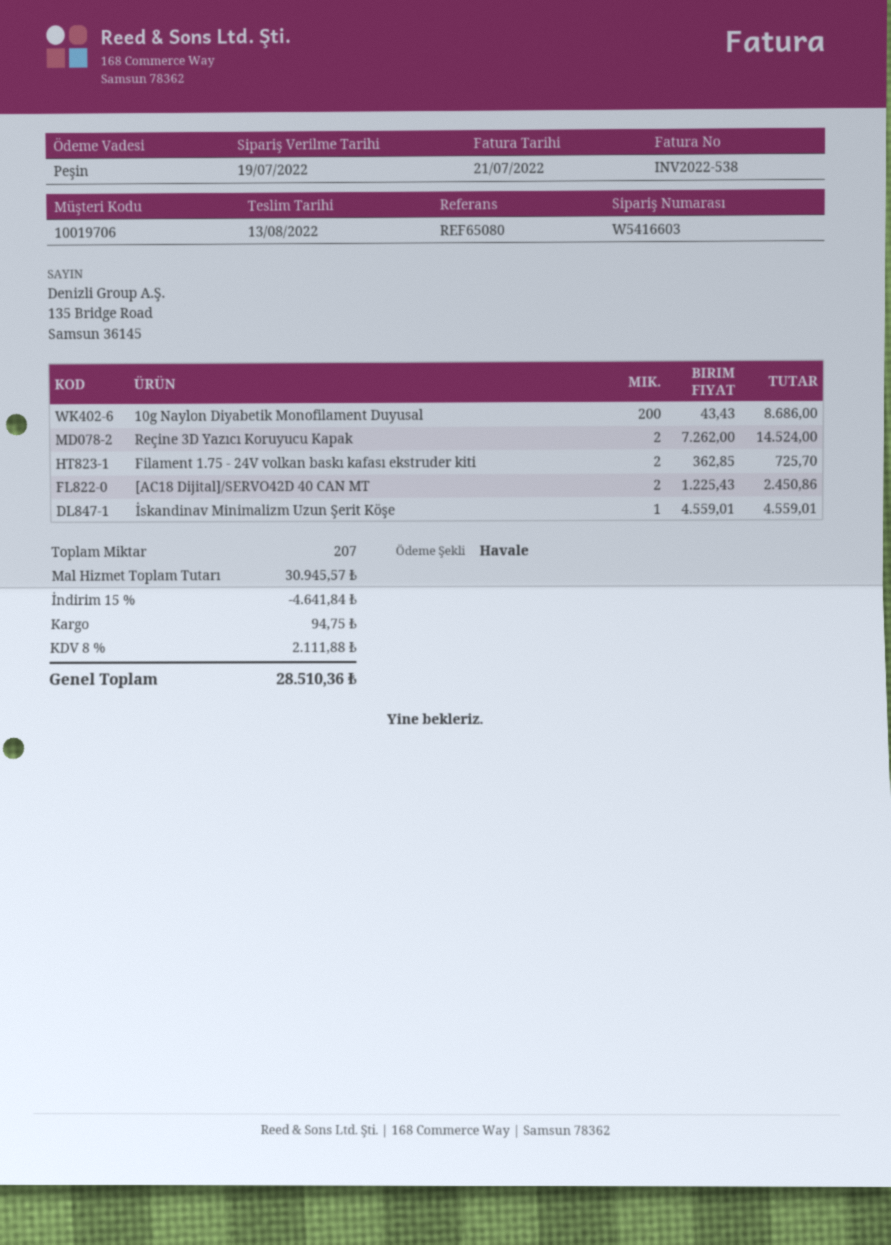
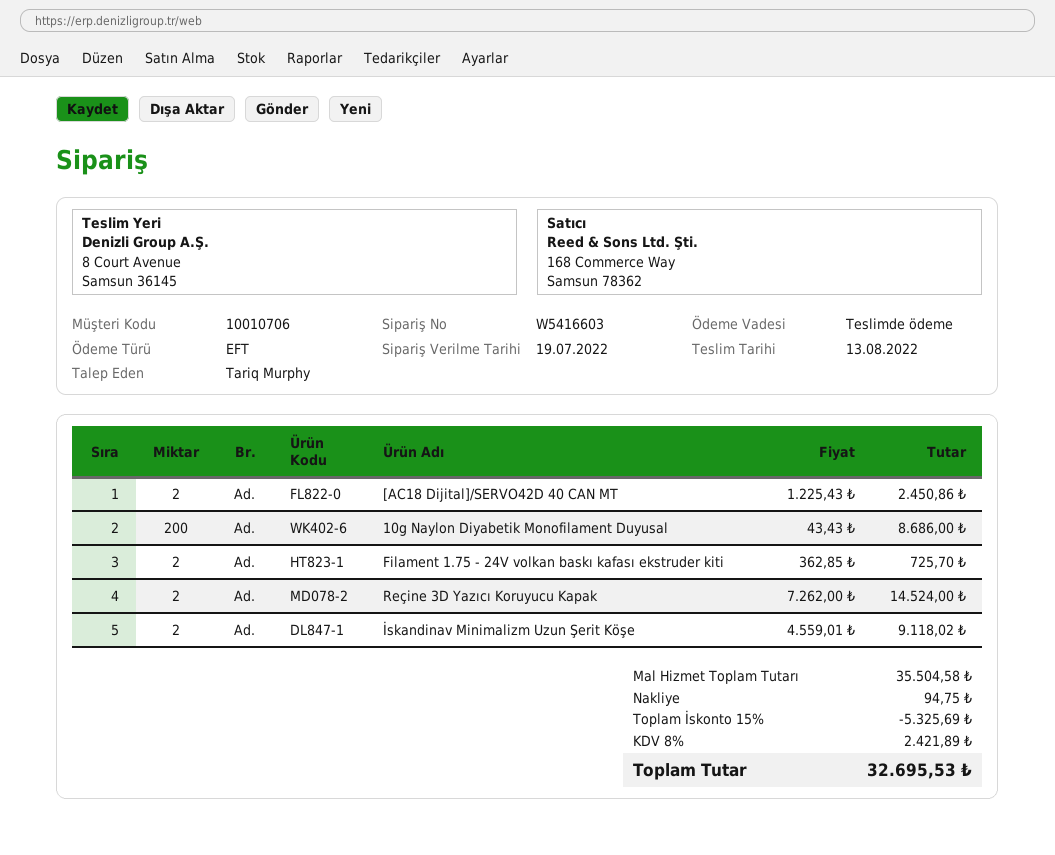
customer number: 10019706 -> 10010706
İskandinav Minimalizm Uzun Şerit Köşe: 1 x 4559.01 = 4559.01 -> 2 x 4559.01 = 9118.02
subtotal: 30945.57 -> 35504.58
discount: 15% = 4641.84 -> 15% = 5325.69
tax: 8% = 2111.88 -> 8% = 2421.89
total: 28510.36 -> 32695.53

